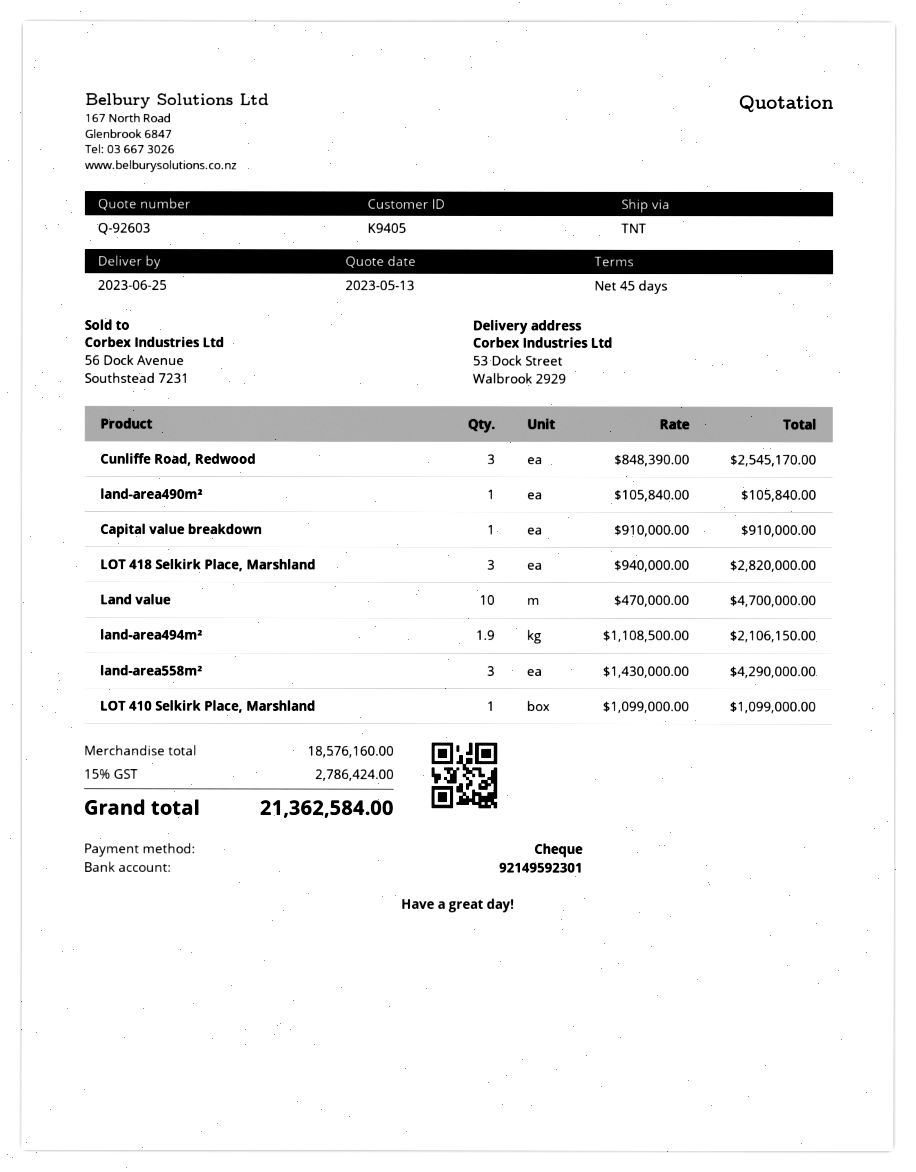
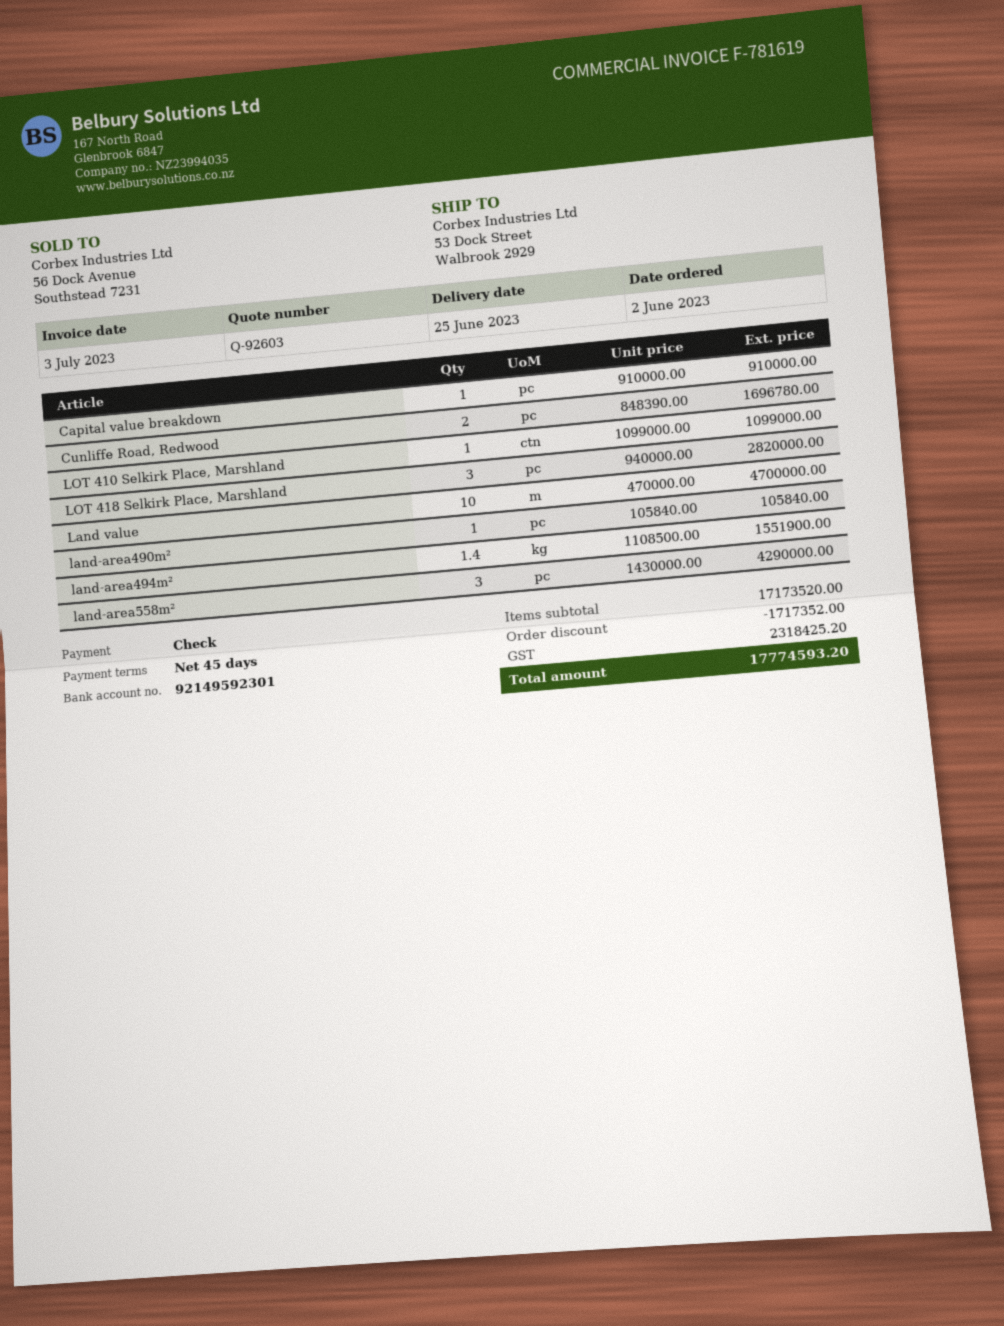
Cunliffe Road, Redwood: 3 x 848390.00 = 2545170.00 -> 2 x 848390.00 = 1696780.00
land-area494m²: 1.9 x 1108500.00 = 2106150.00 -> 1.4 x 1108500.00 = 1551900.00
subtotal: 18576160.00 -> 17173520.00
discount: none -> 1717352.00
tax: 2786424.00 -> 2318425.20
total: 21362584.00 -> 17774593.20

